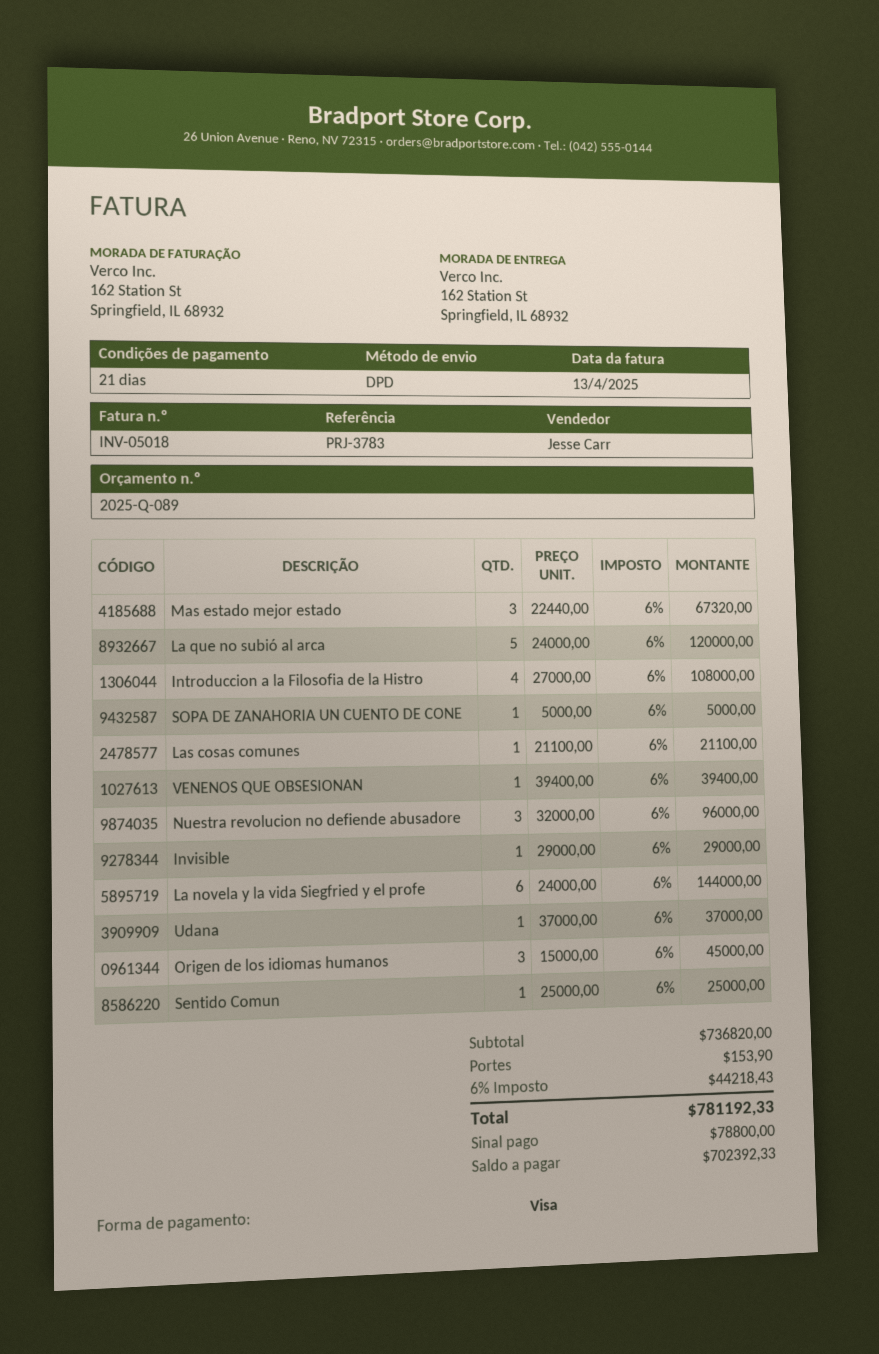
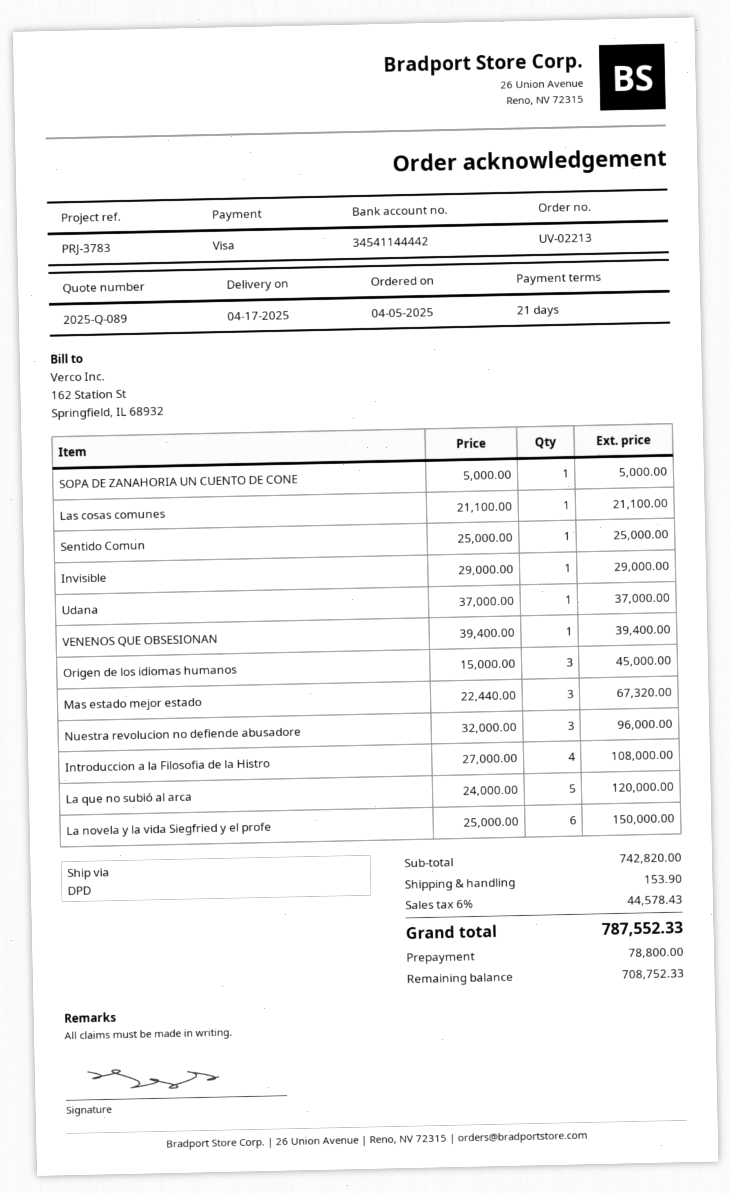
La novela y la vida Siegfried y el profe: 6 x 24000.00 = 144000.00 -> 6 x 25000.00 = 150000.00
subtotal: 736820.00 -> 742820.00
tax: 6% = 44218.43 -> 6% = 44578.43
total: 781192.33 -> 787552.33
balance: 702392.33 -> 708752.33

